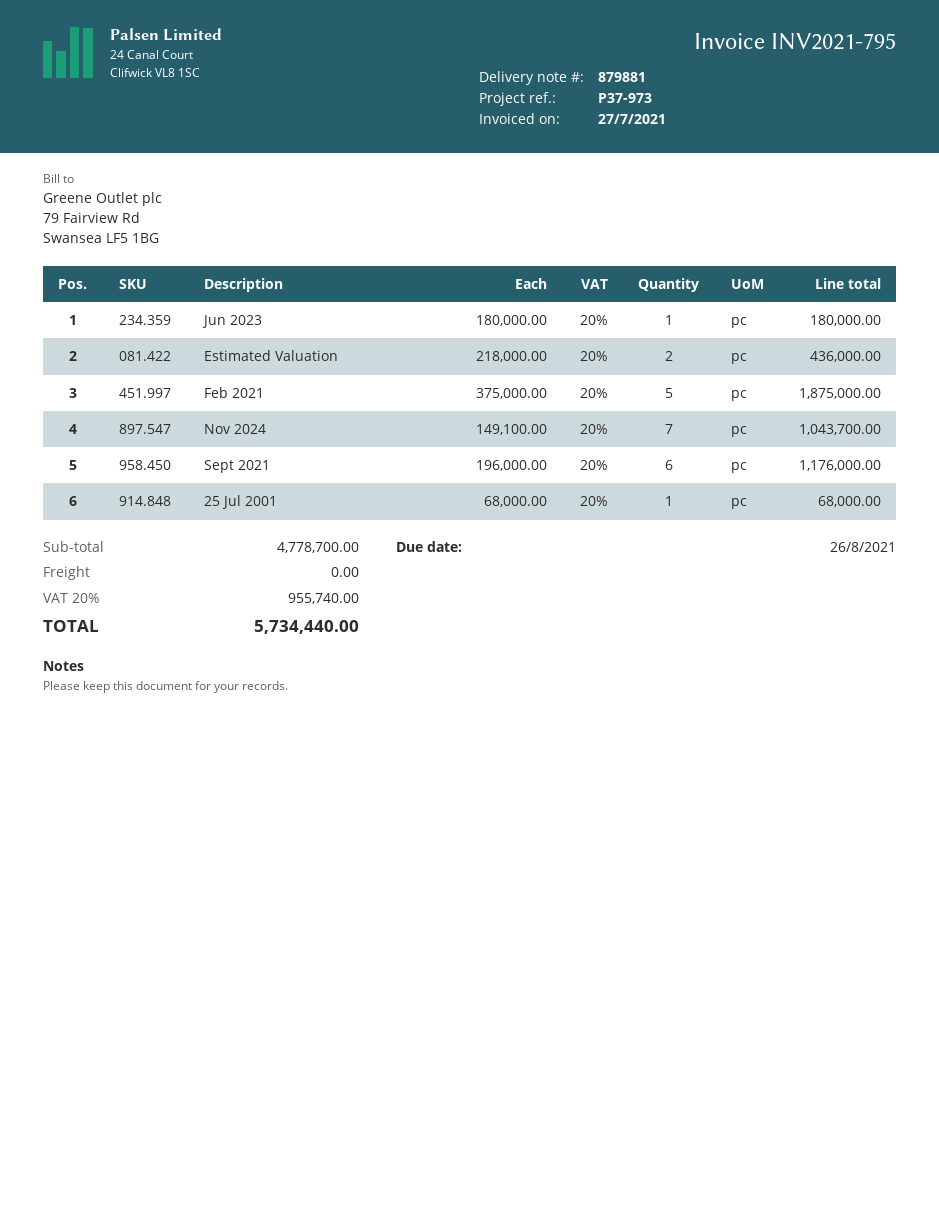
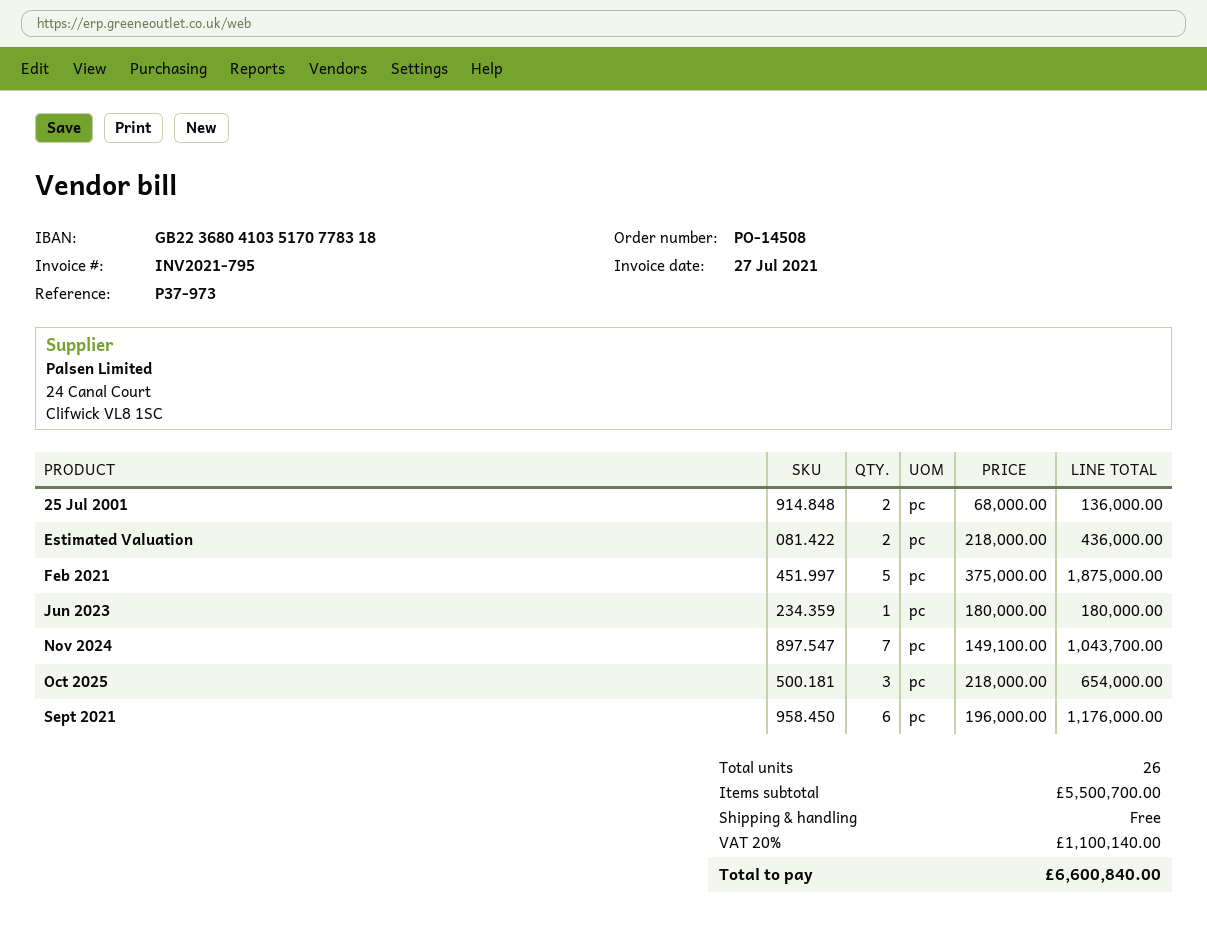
25 Jul 2001: 1 x 68000.00 = 68000.00 -> 2 x 68000.00 = 136000.00
Oct 2025: none -> 3 x 218000.00 = 654000.00
subtotal: 4778700.00 -> 5500700.00
tax: 20% = 955740.00 -> 20% = 1100140.00
total: 5734440.00 -> 6600840.00

